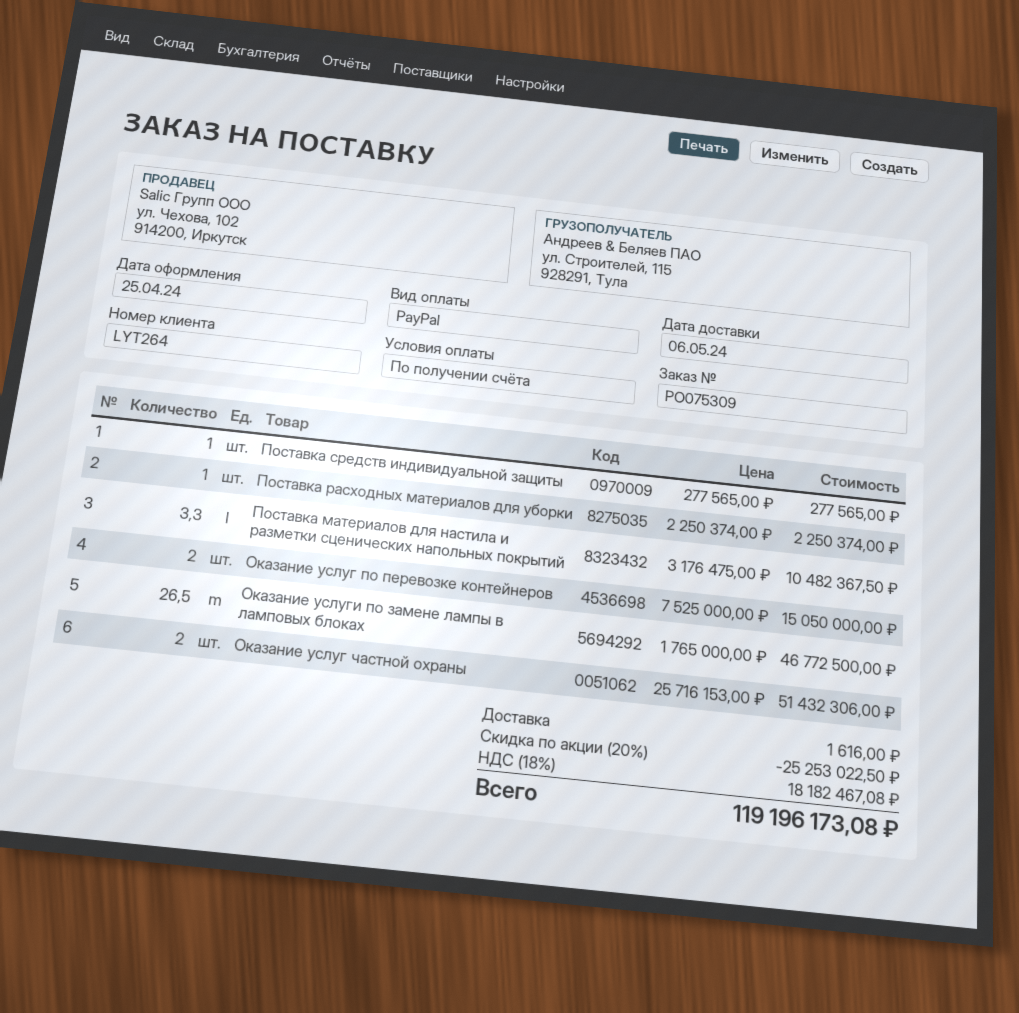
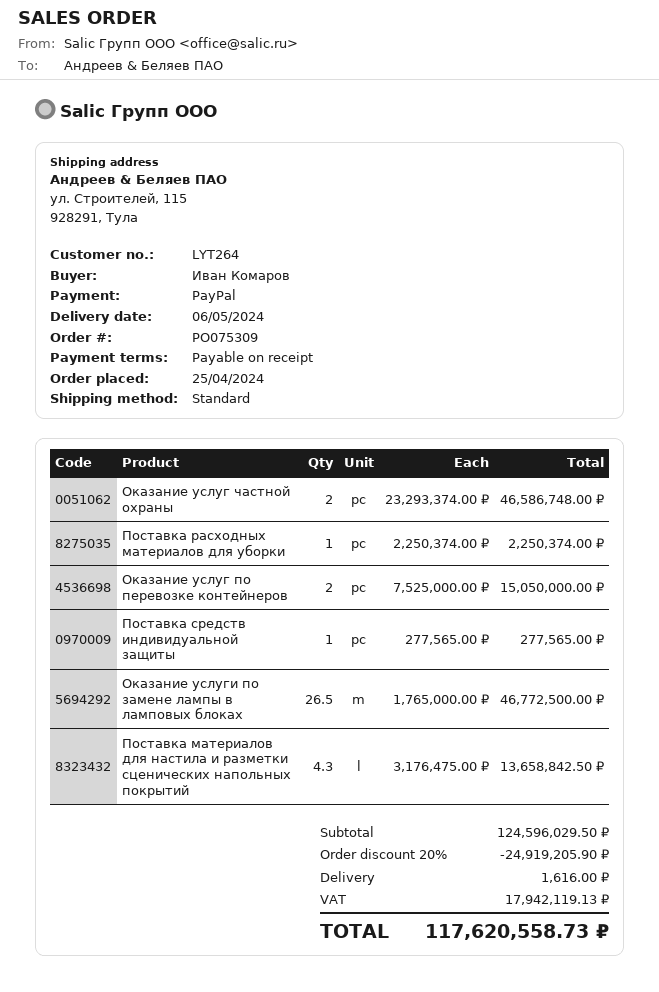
Поставка материалов для настила и разметки сценических напольных покрытий: 3.3 x 3176475.00 = 10482367.50 -> 4.3 x 3176475.00 = 13658842.50
Оказание услуг частной охраны: 2 x 25716153.00 = 51432306.00 -> 2 x 23293374.00 = 46586748.00
discount: 20% = 25253022.50 -> 20% = 24919205.90
tax: 18182467.08 -> 17942119.13
total: 119196173.08 -> 117620558.73

